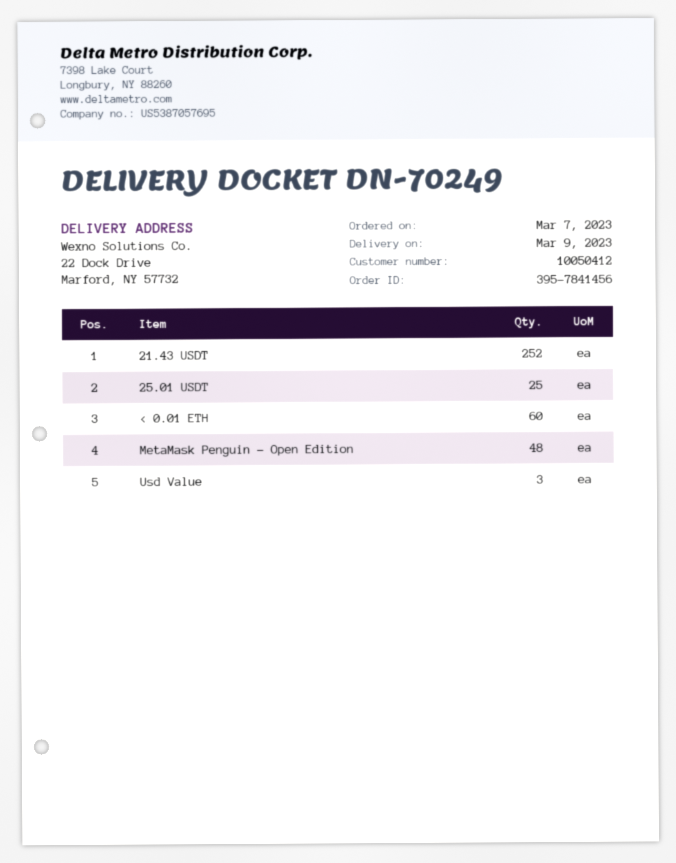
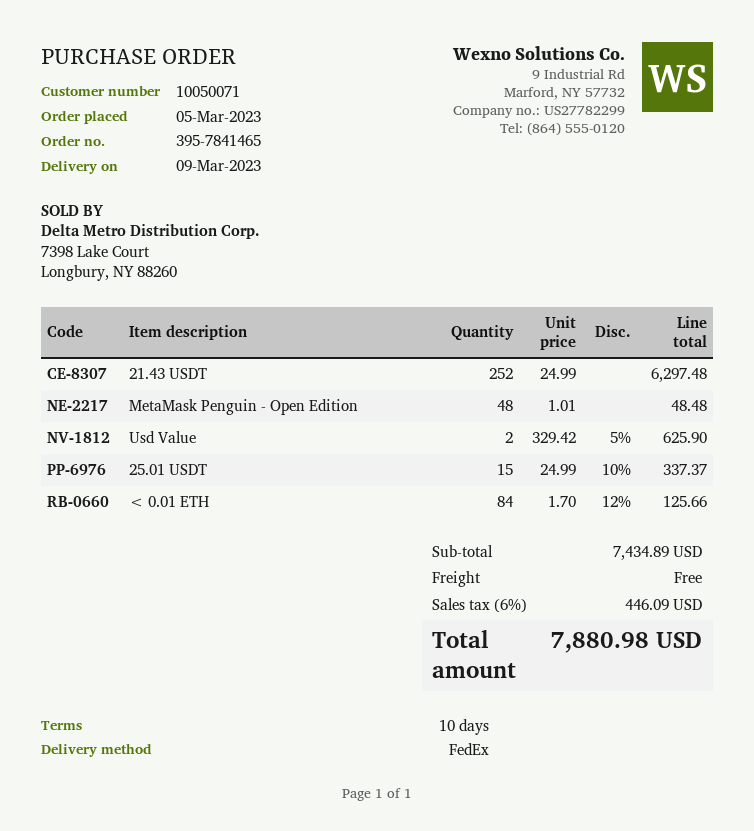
order number: 395-7841456 -> 395-7841465
order date: 2023-03-07 -> 2023-03-05
customer number: 10050412 -> 10050071
25.01 USDT: 25 -> 15
< 0.01 ETH: 60 -> 84
Usd Value: 3 -> 2

